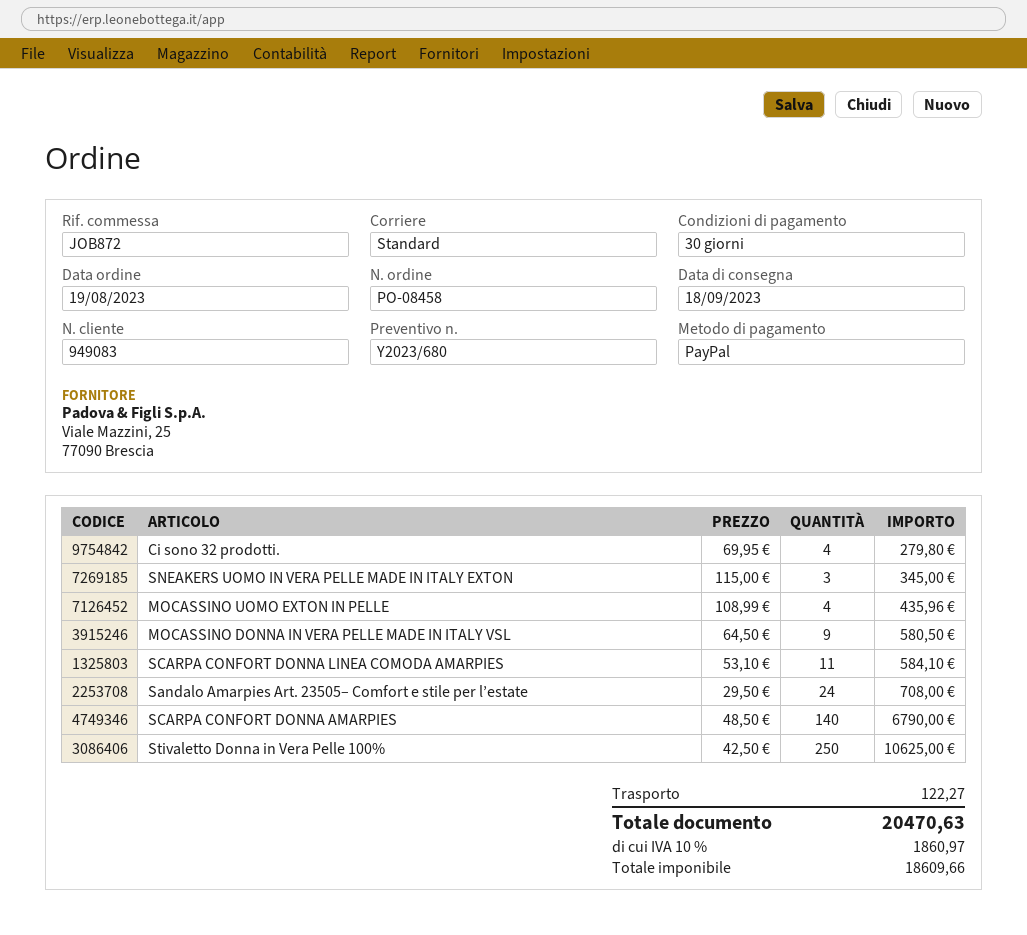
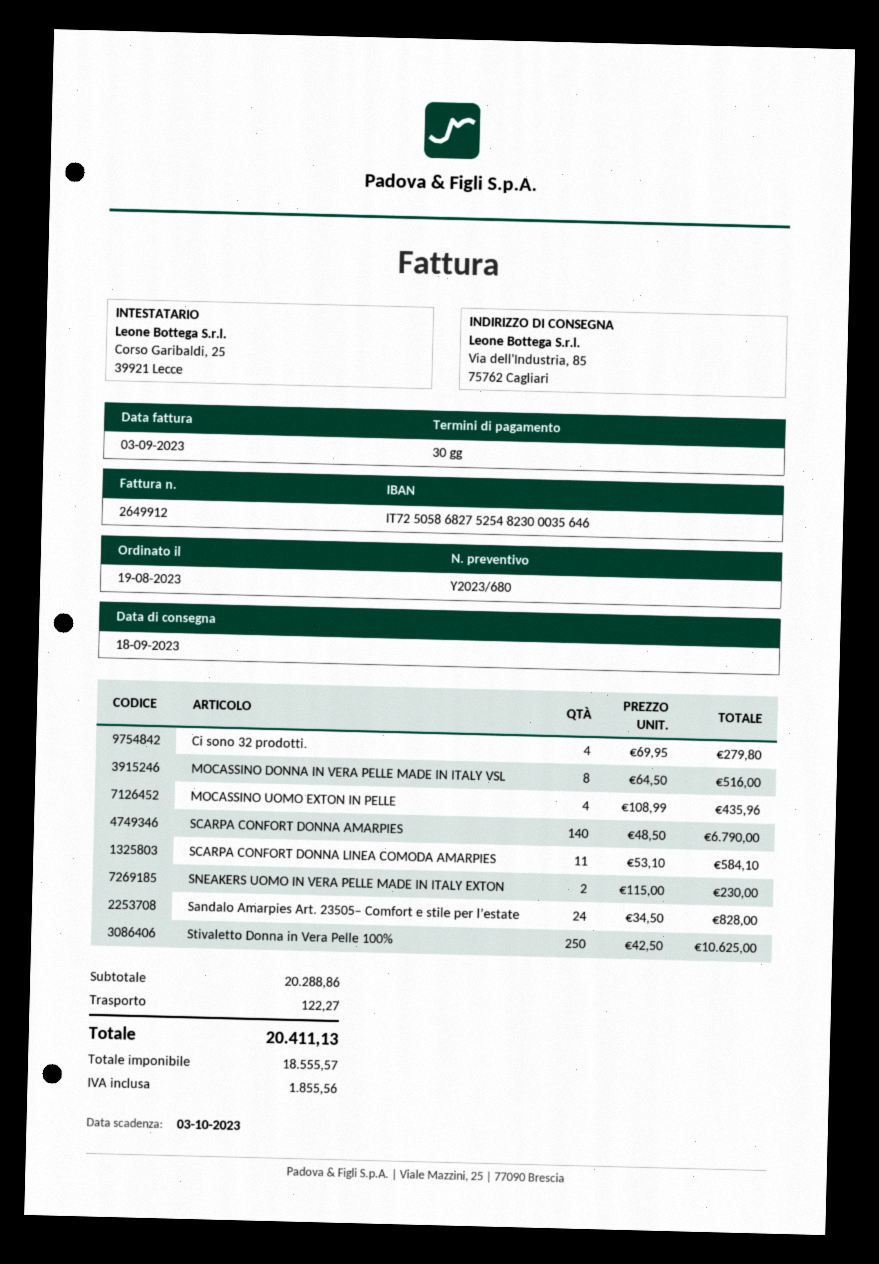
SNEAKERS UOMO IN VERA PELLE MADE IN ITALY EXTON: 3 x 115.00 = 345.00 -> 2 x 115.00 = 230.00
MOCASSINO DONNA IN VERA PELLE MADE IN ITALY VSL: 9 x 64.50 = 580.50 -> 8 x 64.50 = 516.00
Sandalo Amarpies Art. 23505– Comfort e stile per l’estate: 24 x 29.50 = 708.00 -> 24 x 34.50 = 828.00
net: 18609.66 -> 18555.57
tax: 1860.97 -> 1855.56
total: 20470.63 -> 20411.13

